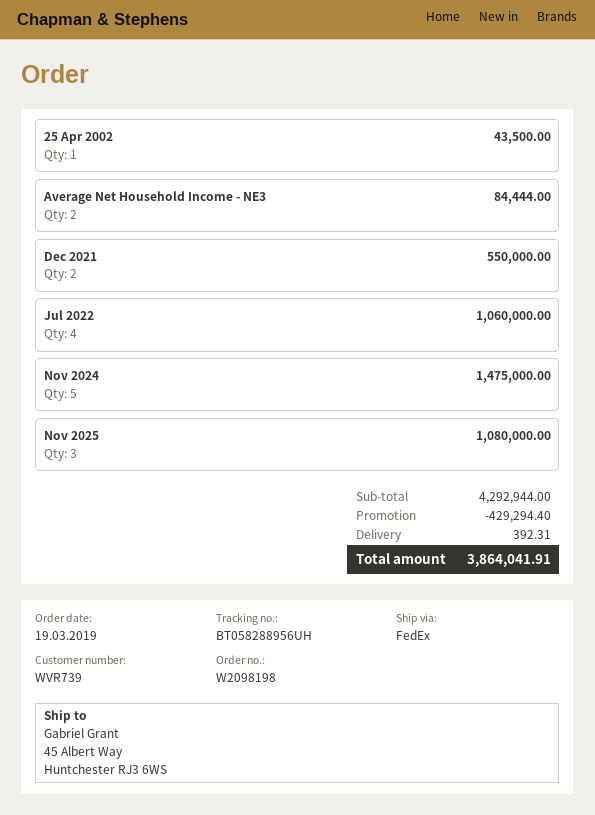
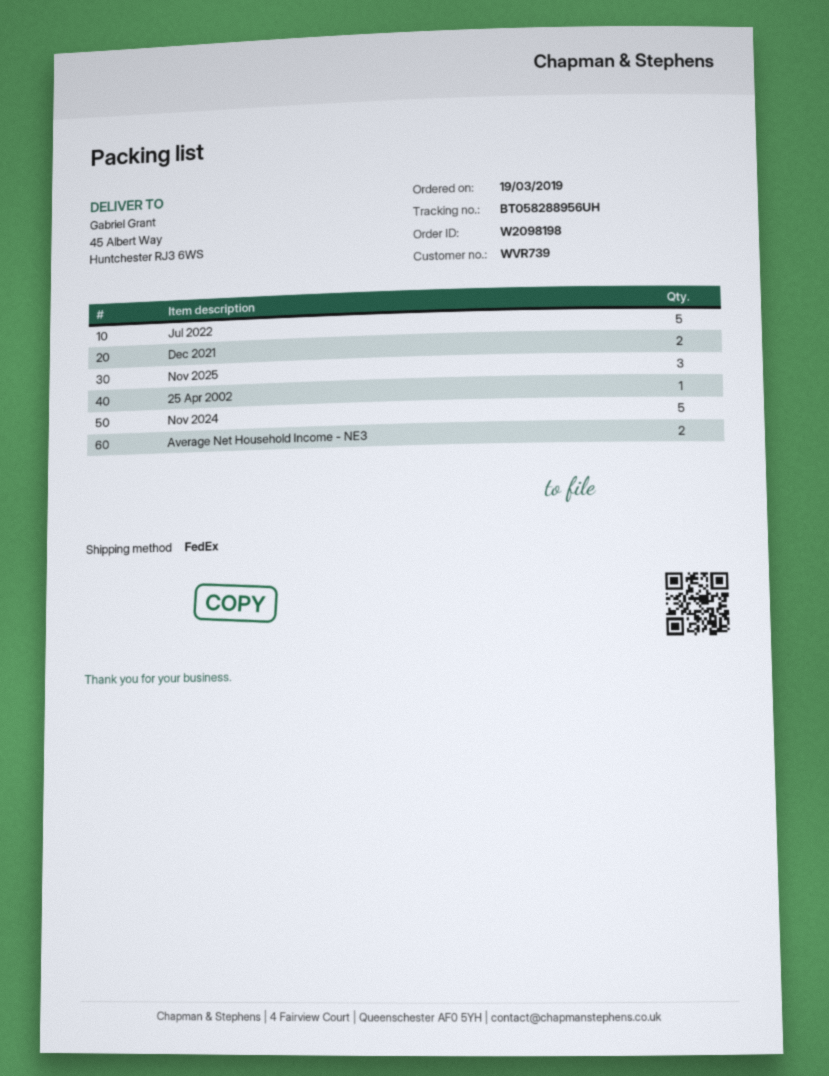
Jul 2022: 4 -> 5

